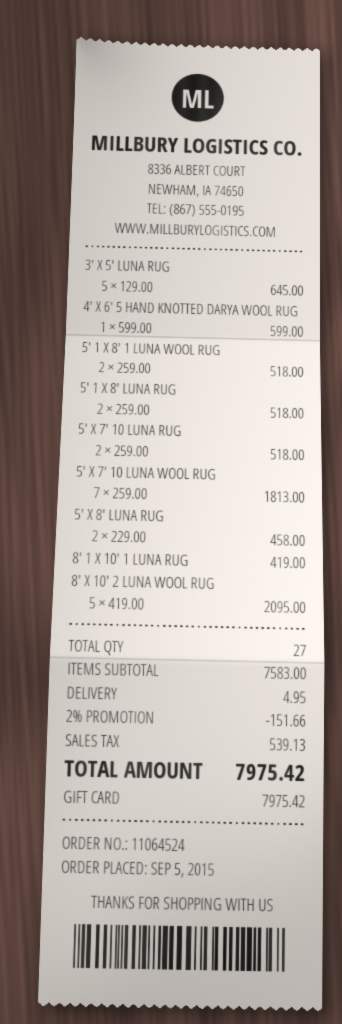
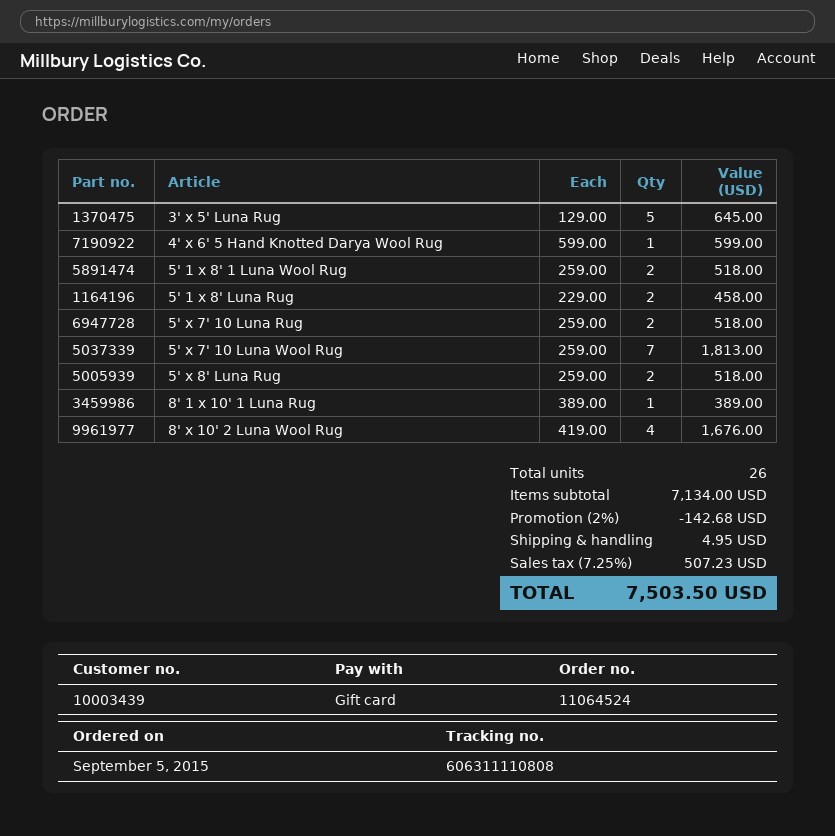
5' 1 X 8' LUNA RUG: 2 x 259.00 = 518.00 -> 2 x 229.00 = 458.00
5' X 8' LUNA RUG: 2 x 229.00 = 458.00 -> 2 x 259.00 = 518.00
8' 1 X 10' 1 LUNA RUG: 1 x 419.00 = 419.00 -> 1 x 389.00 = 389.00
8' X 10' 2 LUNA WOOL RUG: 5 x 419.00 = 2095.00 -> 4 x 419.00 = 1676.00
total quantity: 27 -> 26
subtotal: 7583.00 -> 7134.00
discount: 2% = 151.66 -> 2% = 142.68
tax: 539.13 -> 507.23
total: 7975.42 -> 7503.50

